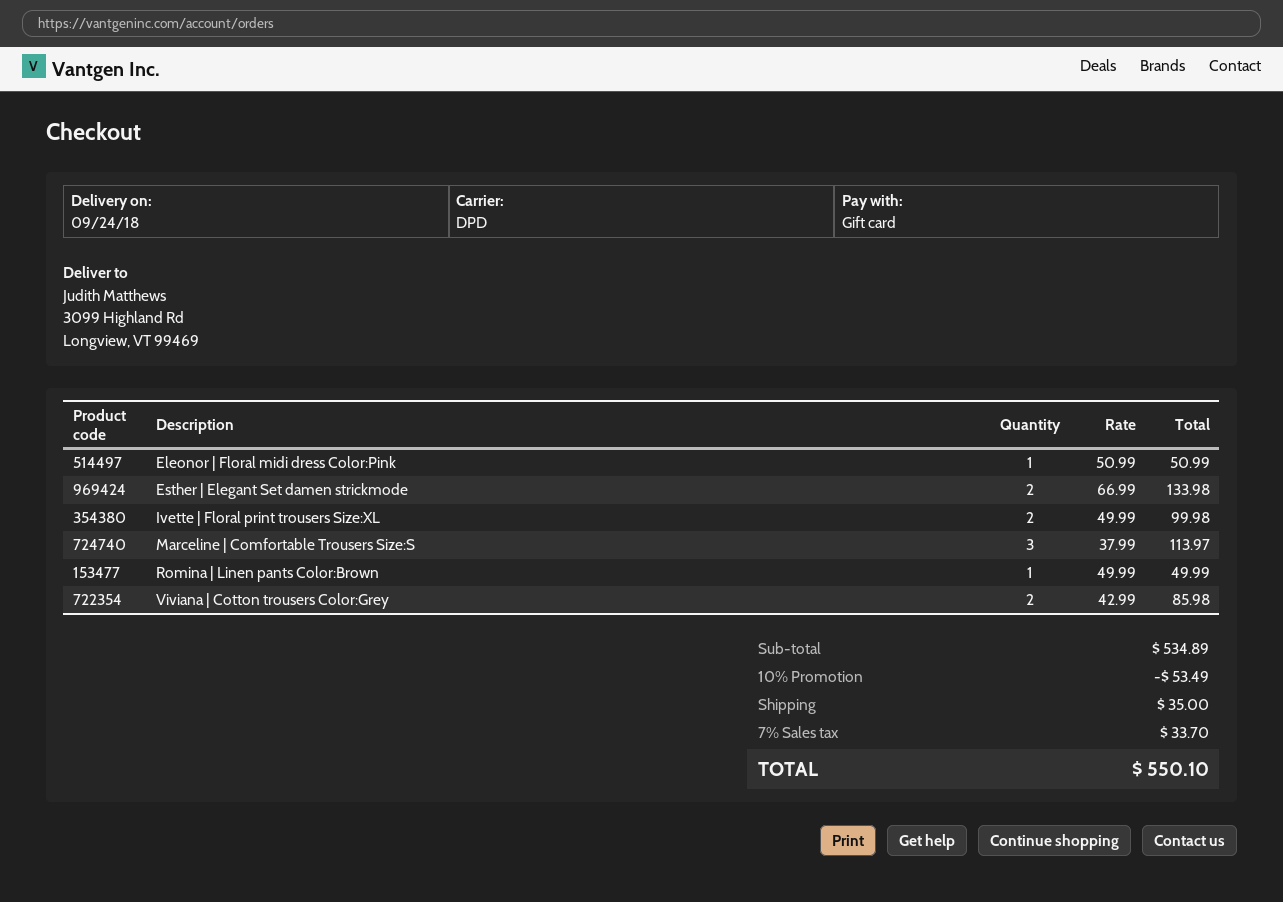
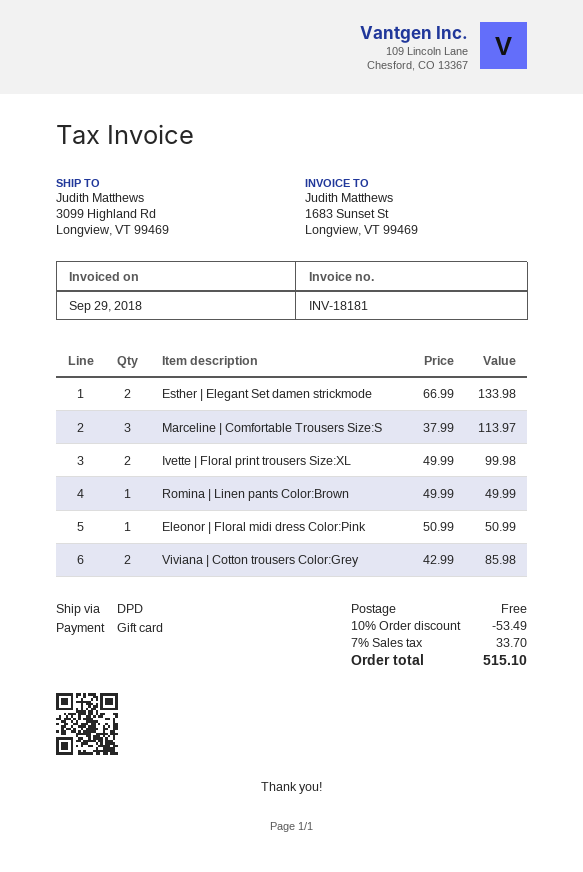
shipping: 35.00 -> 0.00
total: 550.10 -> 515.10

